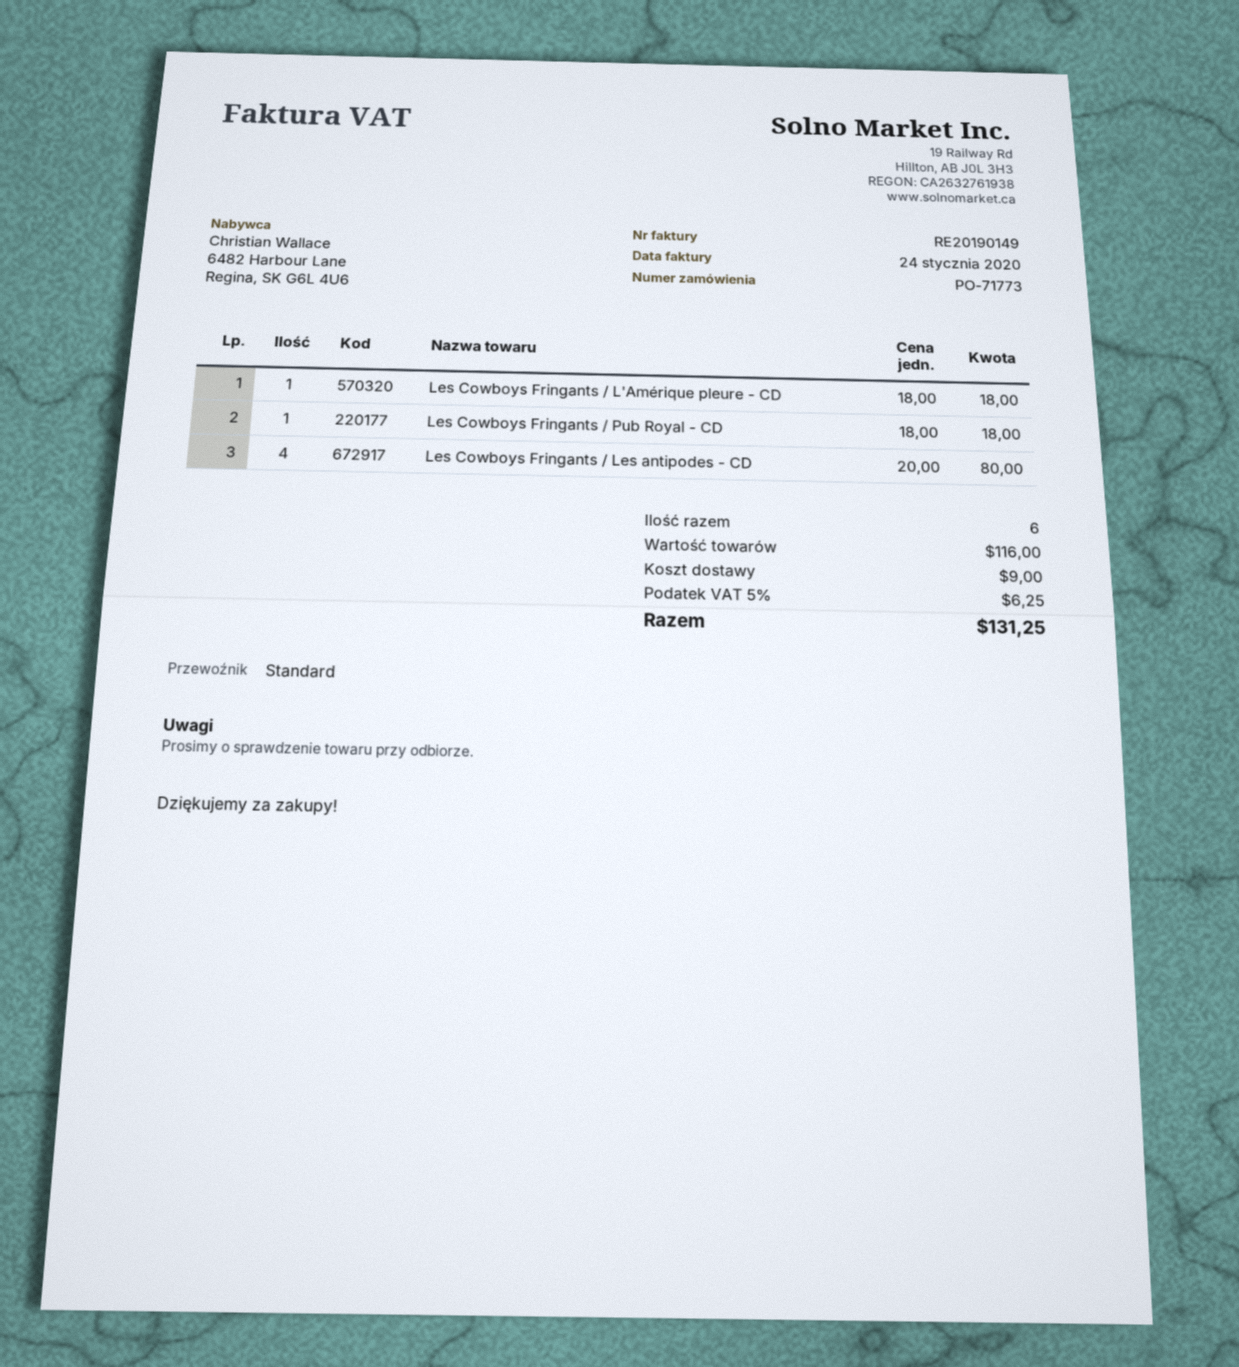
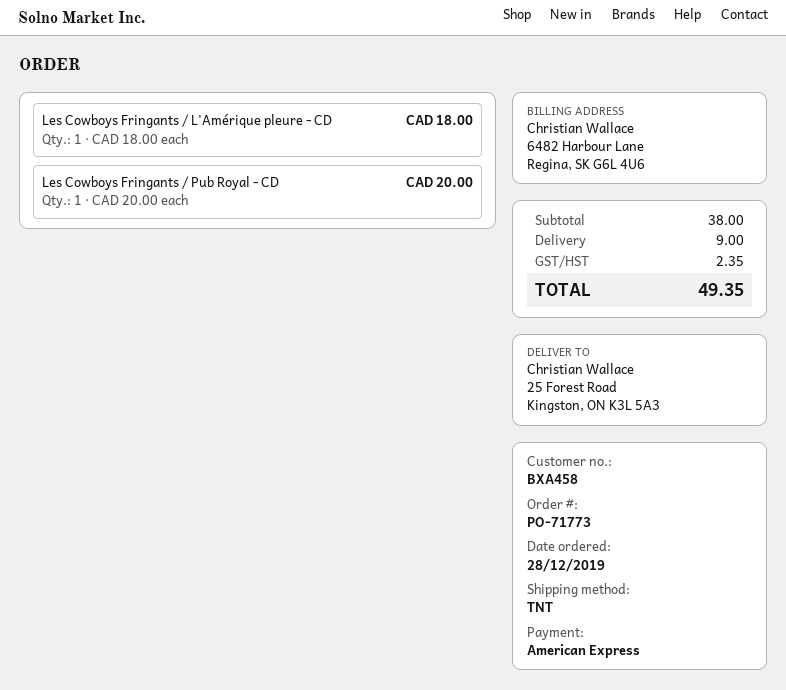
shipping method: standard -> TNT
Les Cowboys Fringants / Pub Royal - CD: 1 x 18.00 = 18.00 -> 1 x 20.00 = 20.00
Les Cowboys Fringants / Les antipodes - CD: 4 x 20.00 = 80.00 -> none
subtotal: 116.00 -> 38.00
tax: 6.25 -> 2.35
total: 131.25 -> 49.35

